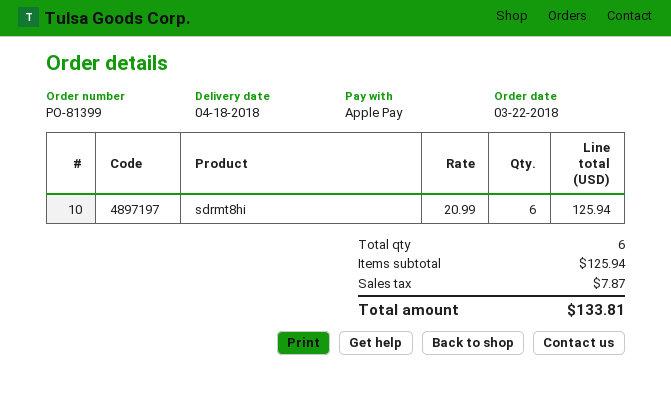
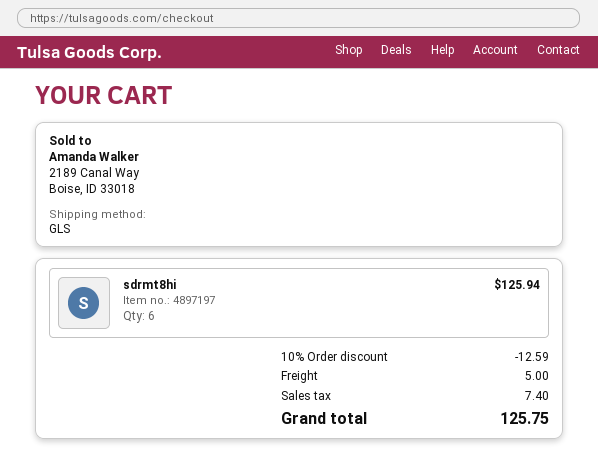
discount: none -> 10% = 12.59
shipping: none -> 5.00
tax: 7.87 -> 7.40
total: 133.81 -> 125.75

